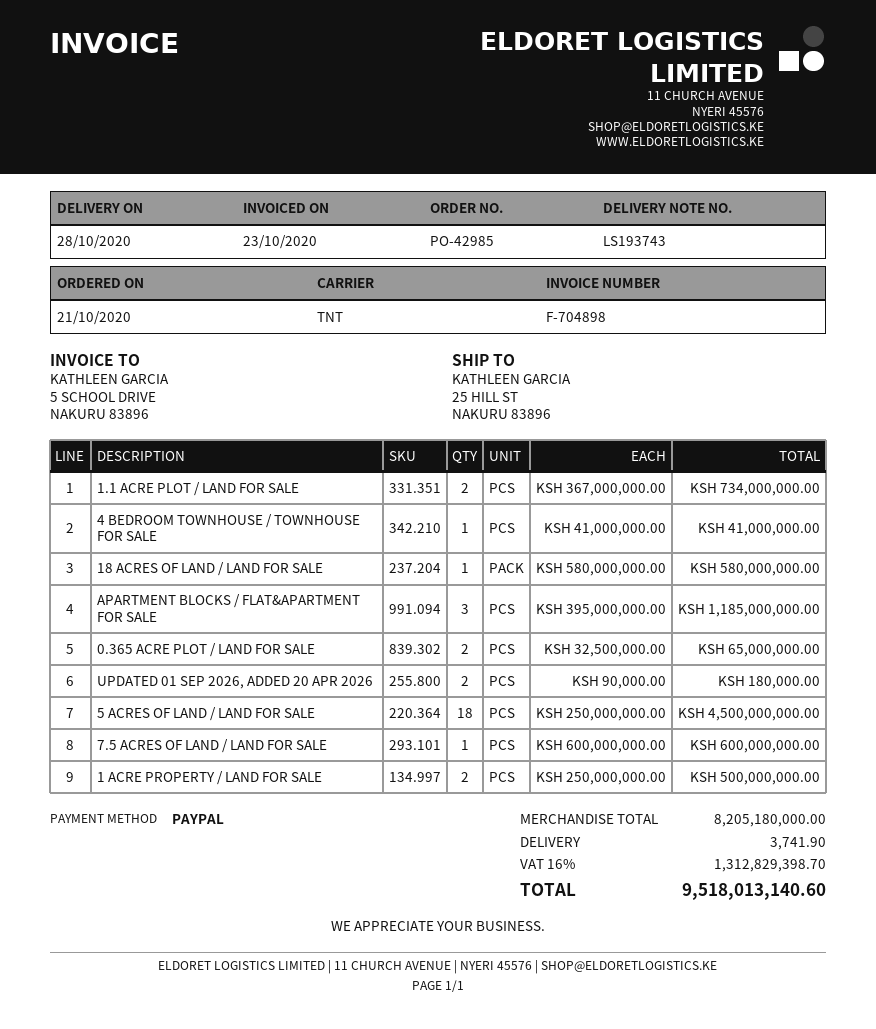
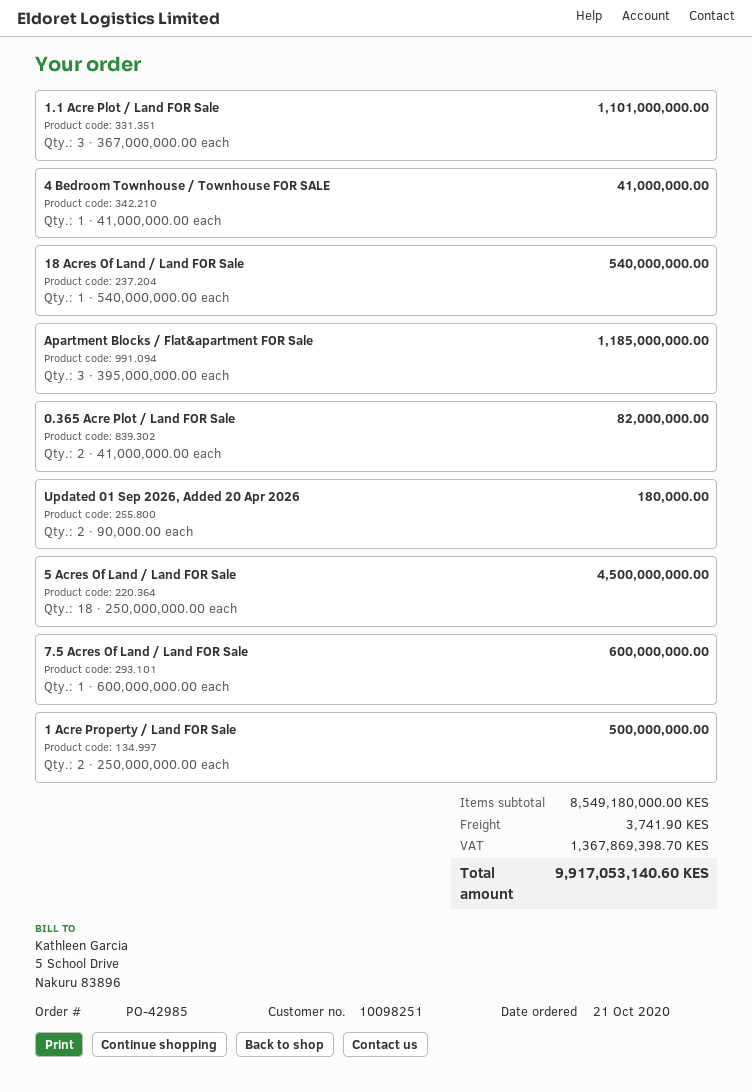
1.1 ACRE PLOT / LAND FOR SALE: 2 x 367000000.00 = 734000000.00 -> 3 x 367000000.00 = 1101000000.00
18 ACRES OF LAND / LAND FOR SALE: 1 x 580000000.00 = 580000000.00 -> 1 x 540000000.00 = 540000000.00
0.365 ACRE PLOT / LAND FOR SALE: 2 x 32500000.00 = 65000000.00 -> 2 x 41000000.00 = 82000000.00
subtotal: 8205180000.00 -> 8549180000.00
tax: 1312829398.70 -> 1367869398.70
total: 9518013140.60 -> 9917053140.60

